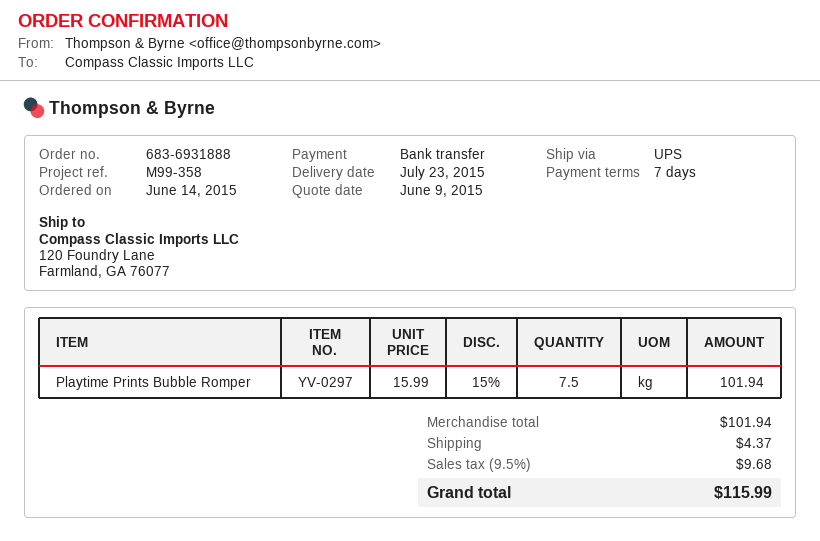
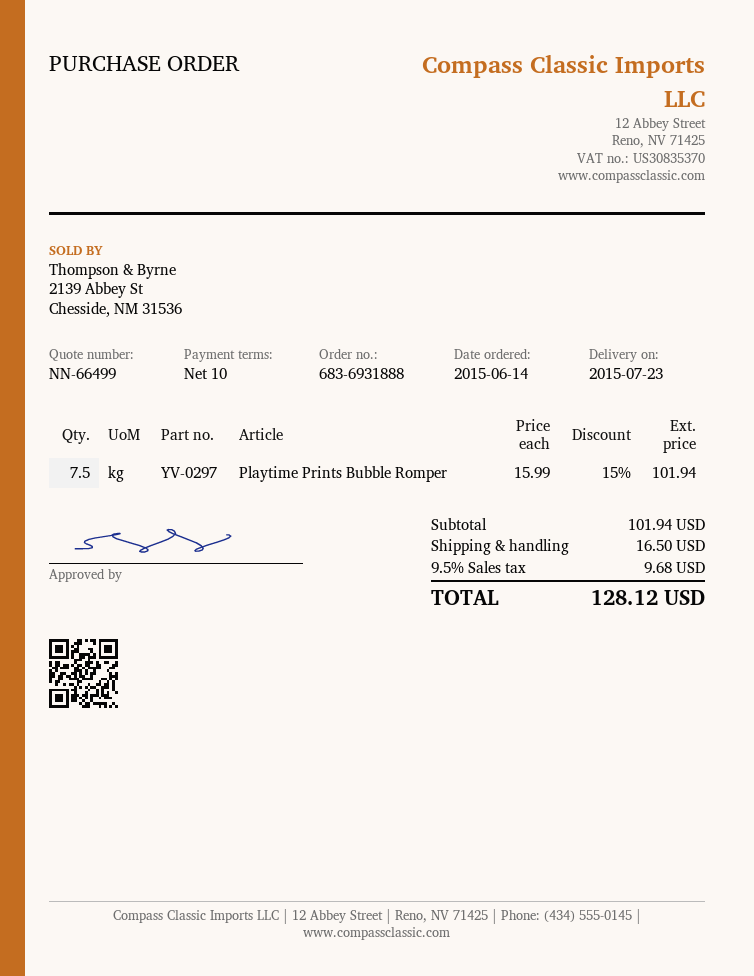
payment terms: 7 days -> 10 days
shipping: 4.37 -> 16.50
total: 115.99 -> 128.12

